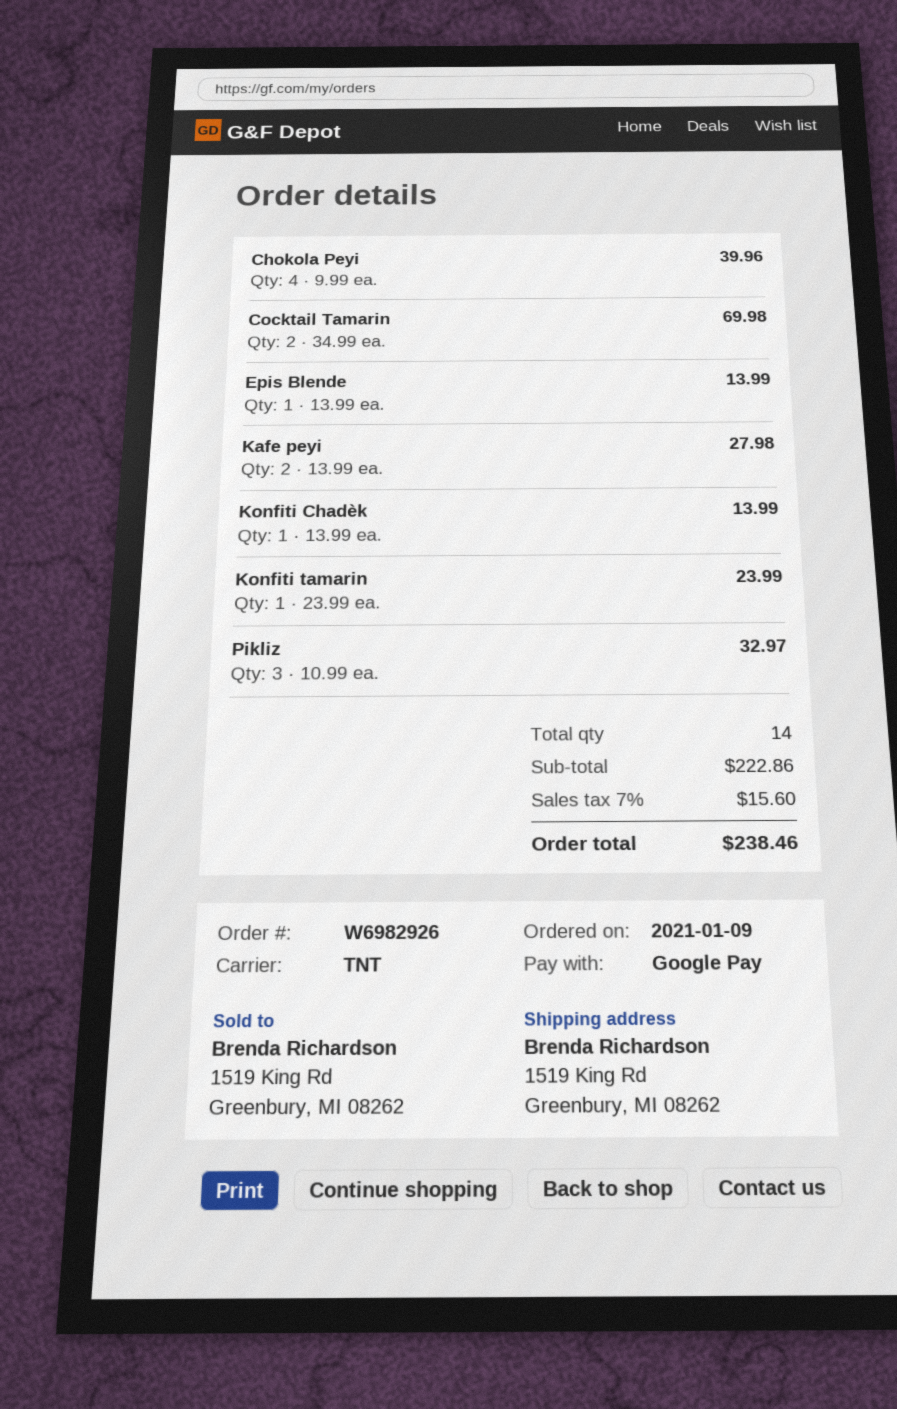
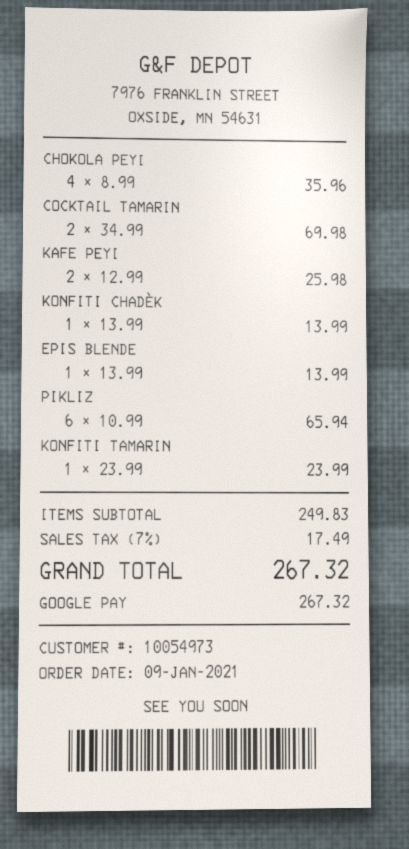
Chokola Peyi: 4 x 9.99 = 39.96 -> 4 x 8.99 = 35.96
Kafe peyi: 2 x 13.99 = 27.98 -> 2 x 12.99 = 25.98
Pikliz: 3 x 10.99 = 32.97 -> 6 x 10.99 = 65.94
subtotal: 222.86 -> 249.83
tax: 7% = 15.60 -> 7% = 17.49
total: 238.46 -> 267.32

